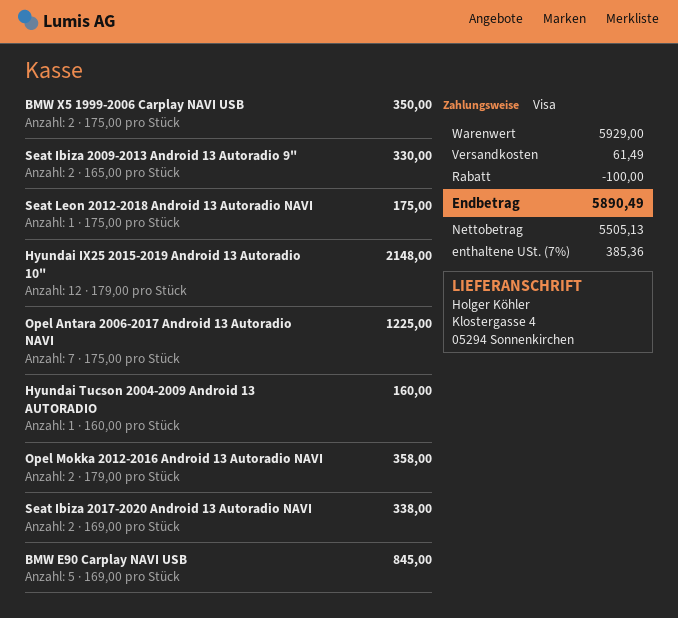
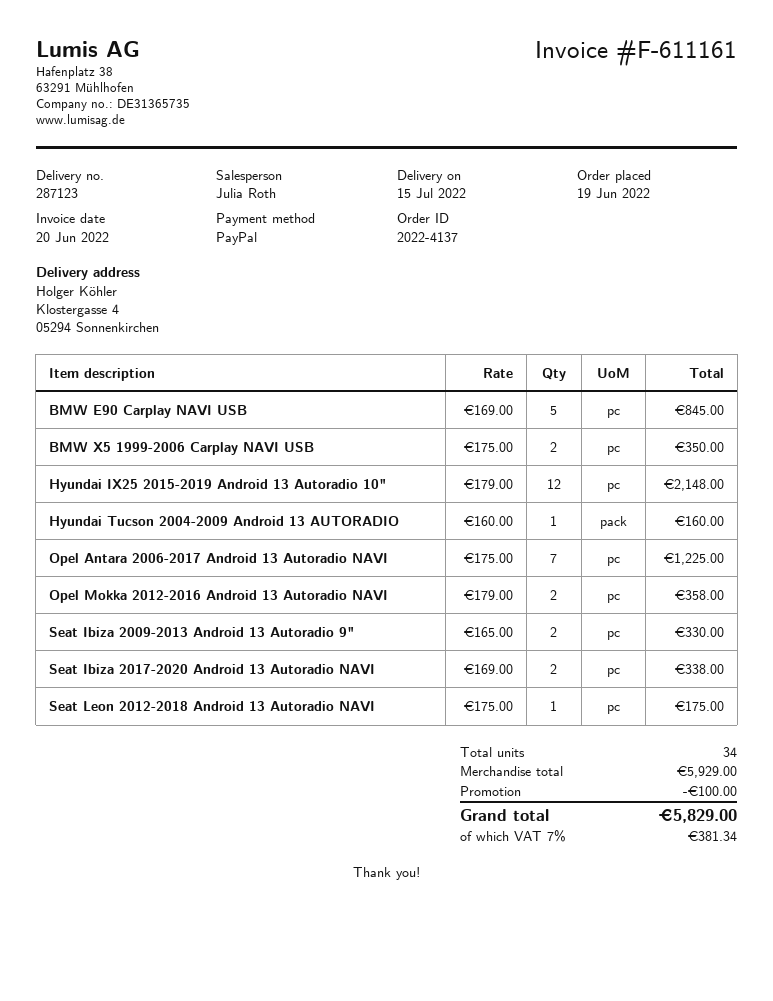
payment method: Visa -> PayPal
shipping: 61.49 -> none
tax: 7% = 385.36 -> 7% = 381.34
total: 5890.49 -> 5829.00

